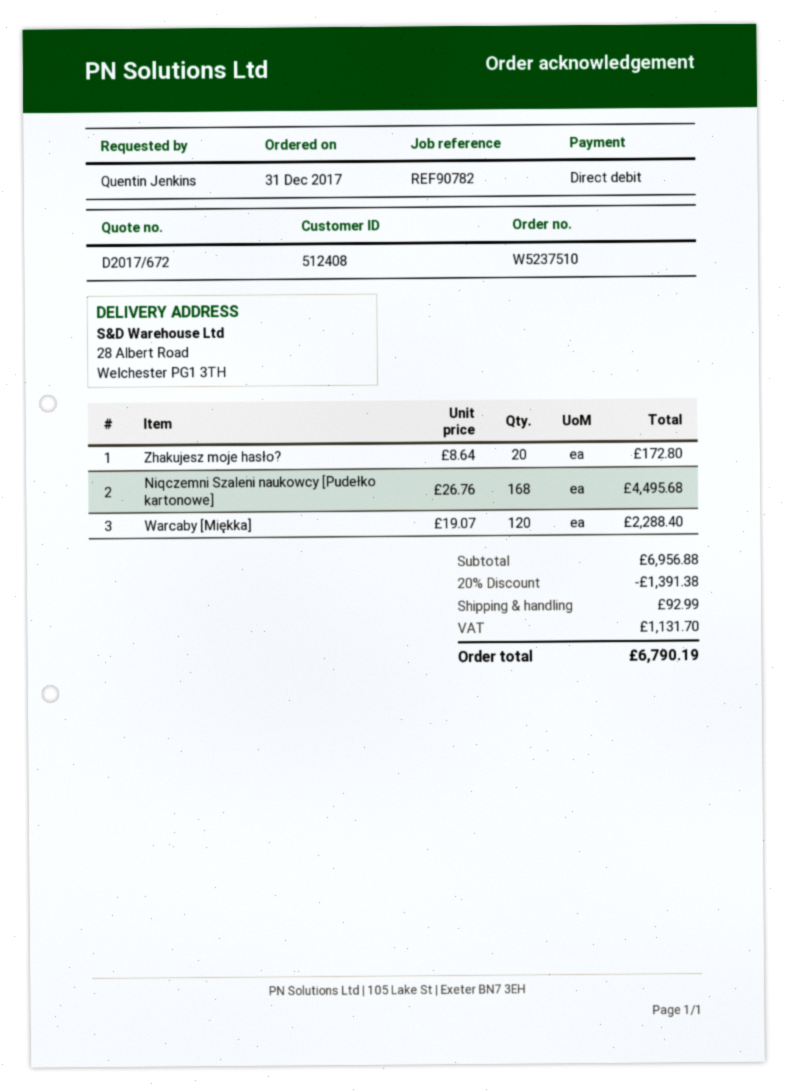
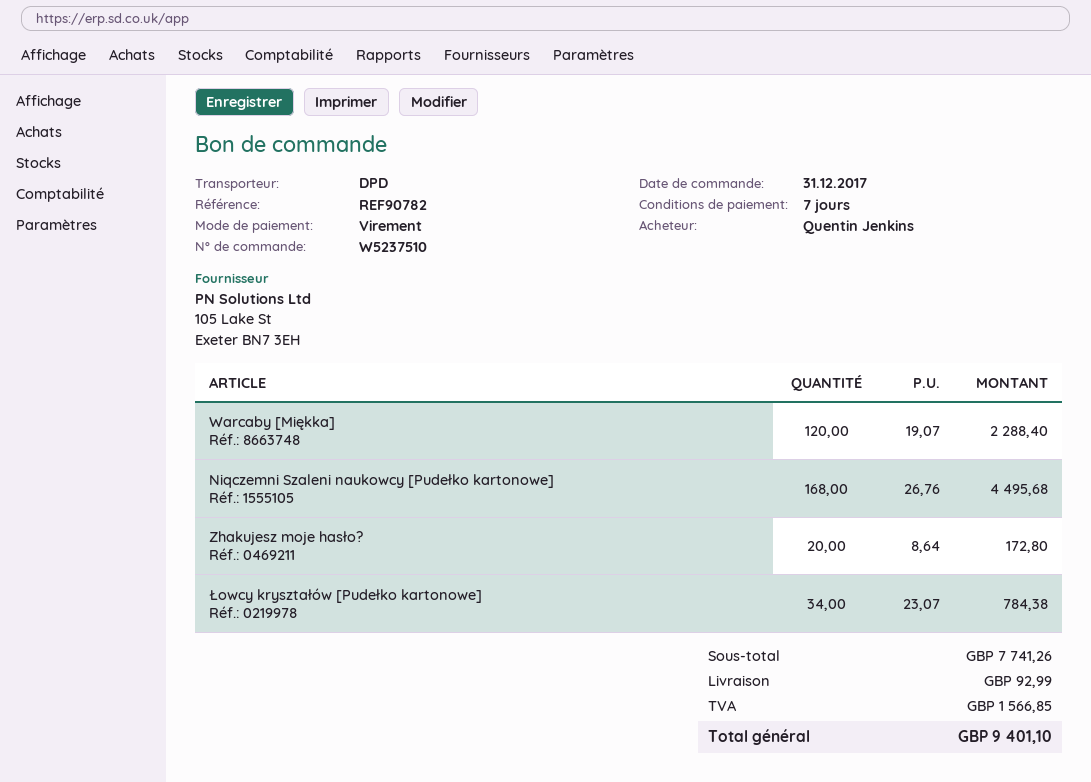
payment method: direct debit -> bank transfer
Łowcy kryształów [Pudełko kartonowe]: none -> 34 x 23.07 = 784.38
subtotal: 6956.88 -> 7741.26
discount: 20% = 1391.38 -> none
tax: 1131.70 -> 1566.85
total: 6790.19 -> 9401.10

